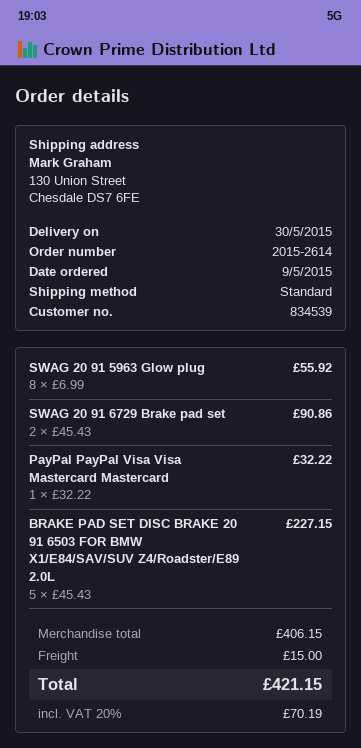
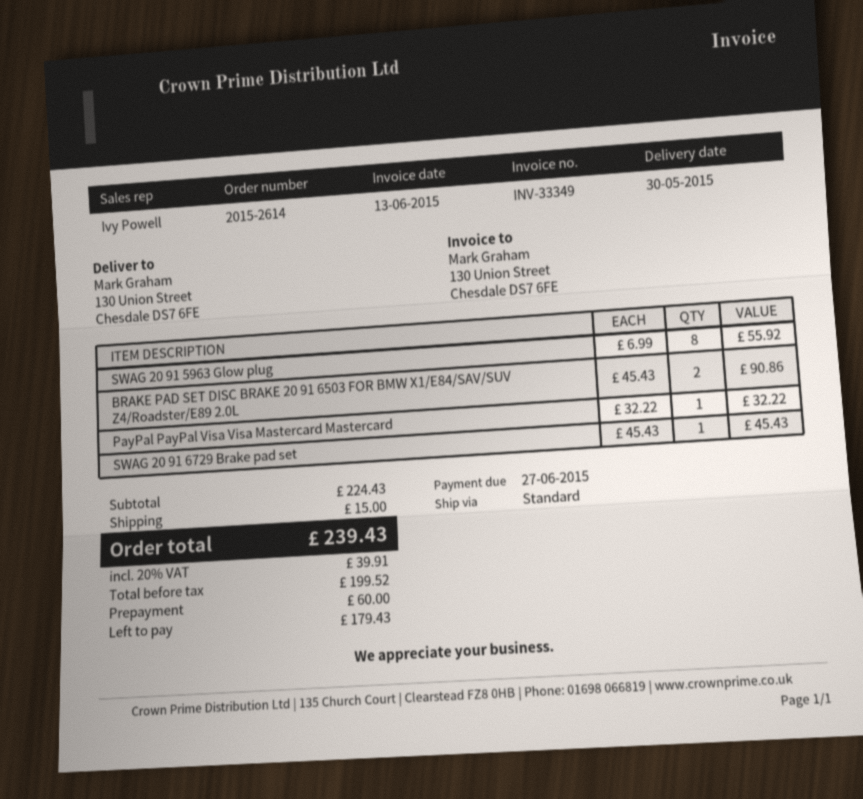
SWAG 20 91 6729 Brake pad set: 2 x 45.43 = 90.86 -> 1 x 45.43 = 45.43
BRAKE PAD SET DISC BRAKE 20 91 6503 FOR BMW X1/E84/SAV/SUV Z4/Roadster/E89 2.0L: 5 x 45.43 = 227.15 -> 2 x 45.43 = 90.86
subtotal: 406.15 -> 224.43
tax: 20% = 70.19 -> 20% = 39.91
total: 421.15 -> 239.43

